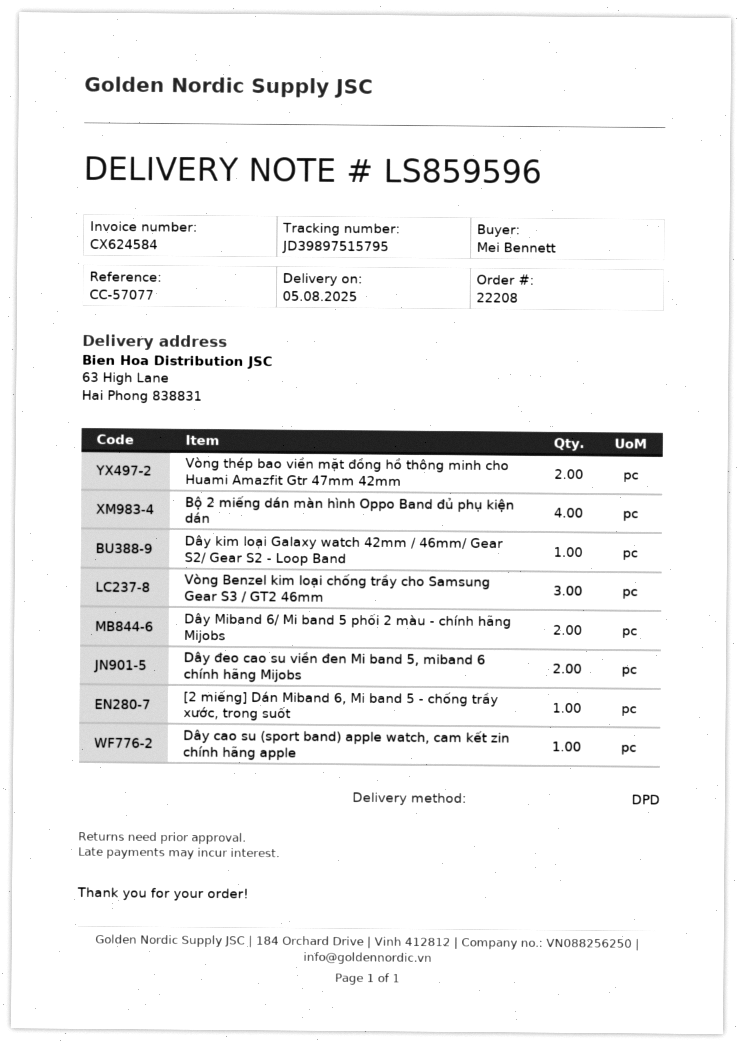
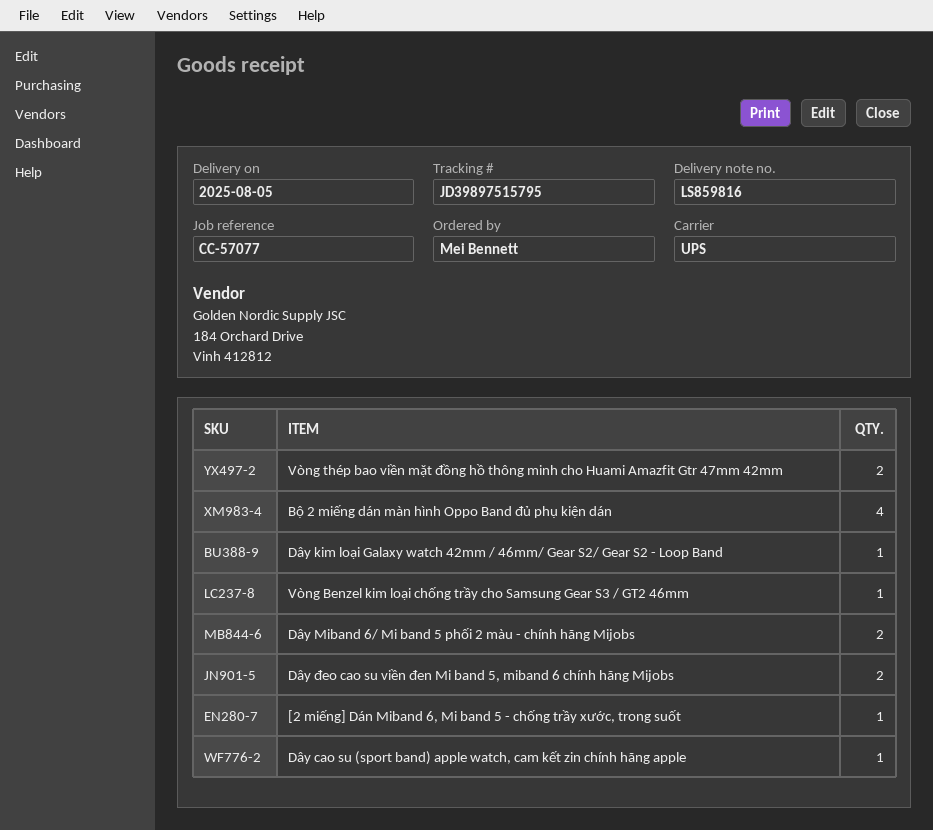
delivery note number: LS859596 -> LS859816
shipping method: DPD -> UPS
Vòng Benzel kim loại chống trầy cho Samsung Gear S3 / GT2 46mm: 3 -> 1

